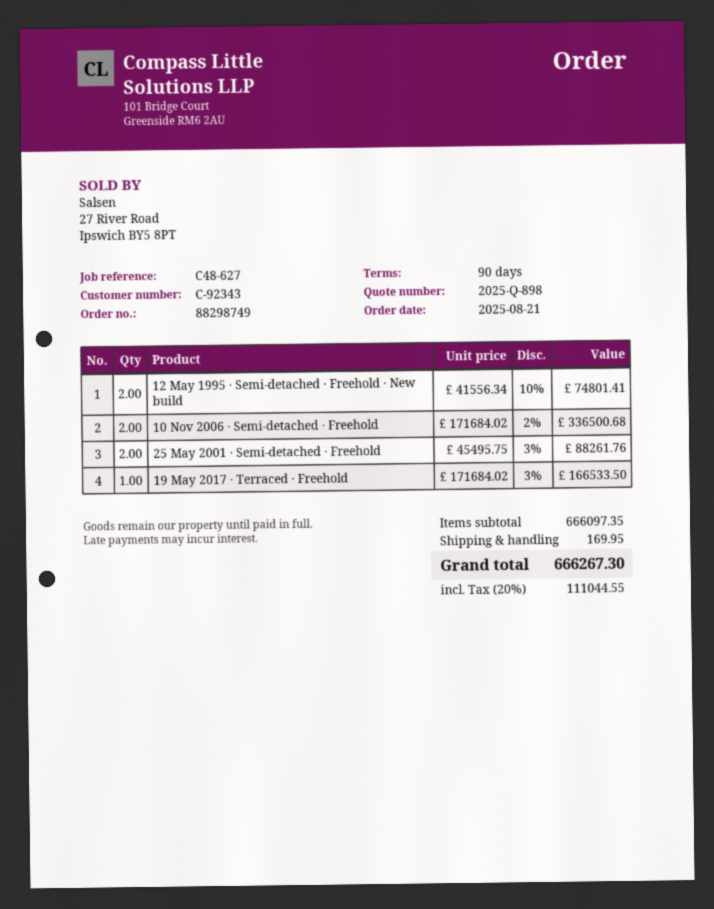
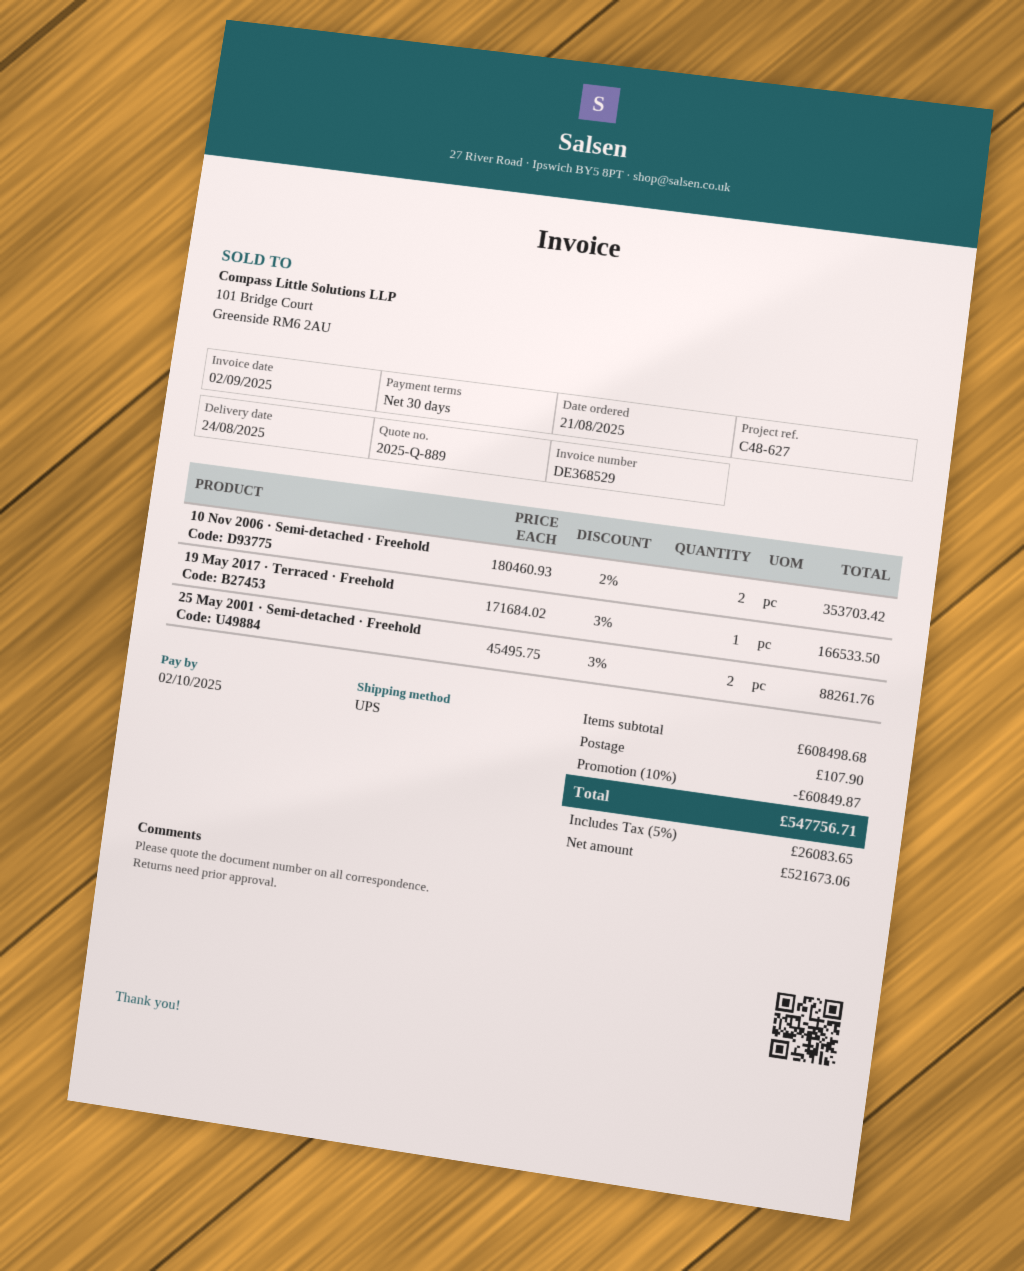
quote number: 2025-Q-898 -> 2025-Q-889
payment terms: 90 days -> 30 days
12 May 1995 · Semi-detached · Freehold · New build: 2 x 41556.34 - 10% = 74801.41 -> none
10 Nov 2006 · Semi-detached · Freehold: 2 x 171684.02 - 2% = 336500.68 -> 2 x 180460.93 - 2% = 353703.42
subtotal: 666097.35 -> 608498.68
discount: none -> 10% = 60849.87
shipping: 169.95 -> 107.90
tax: 20% = 111044.55 -> 5% = 26083.65
total: 666267.30 -> 547756.71

